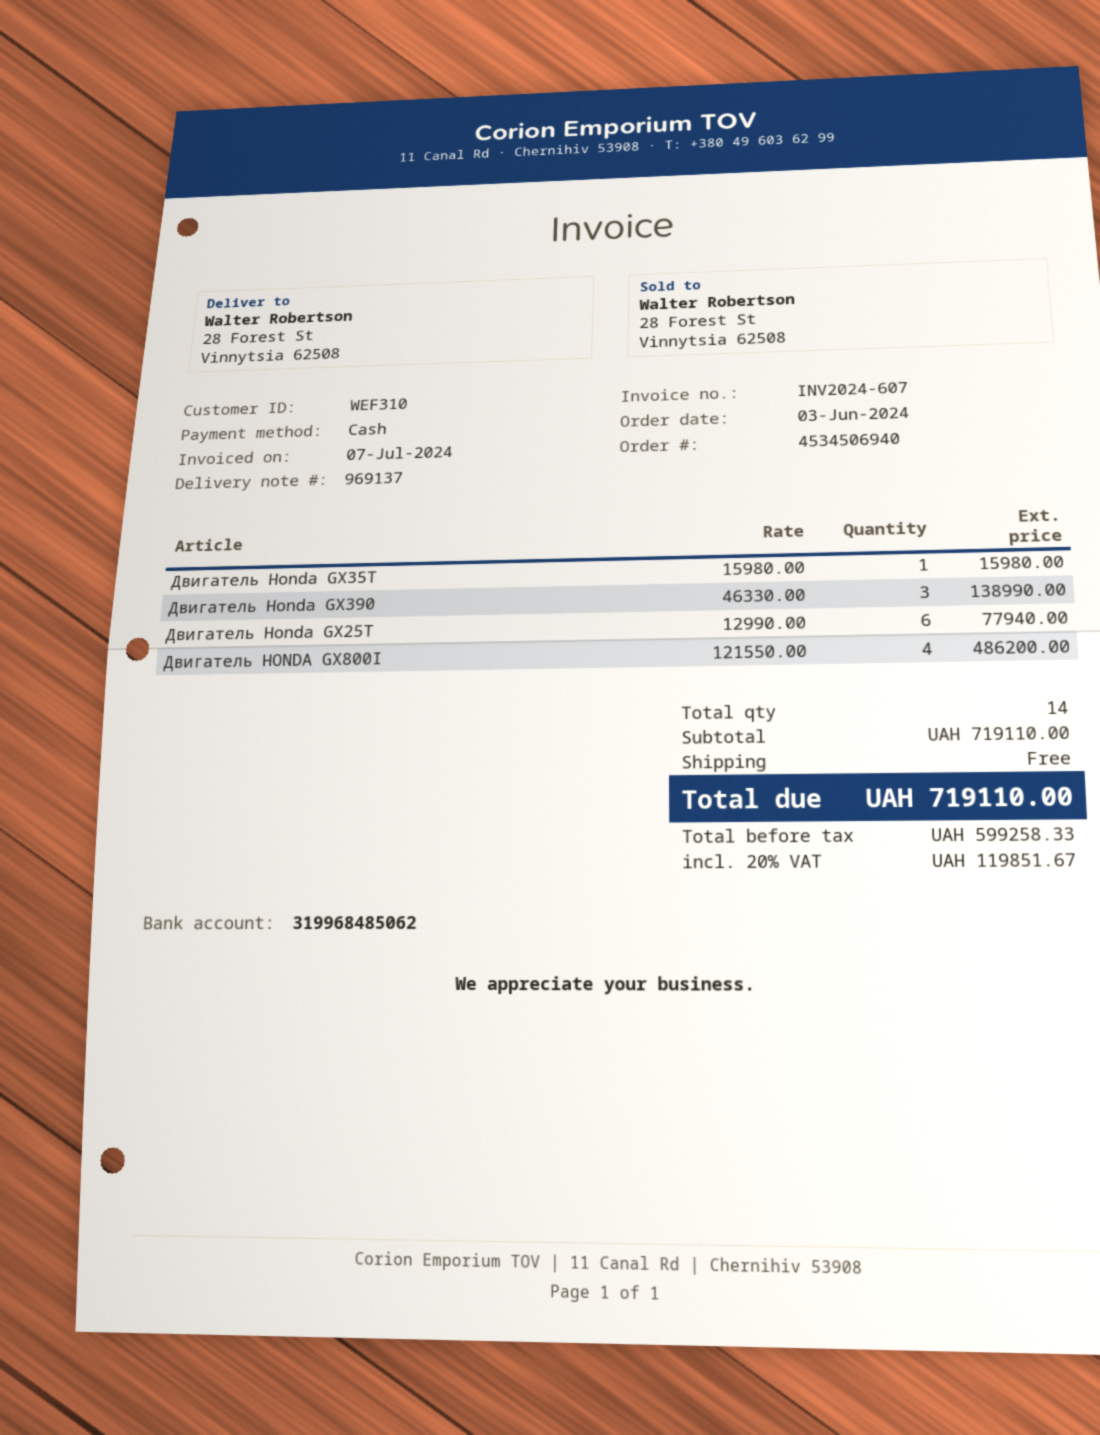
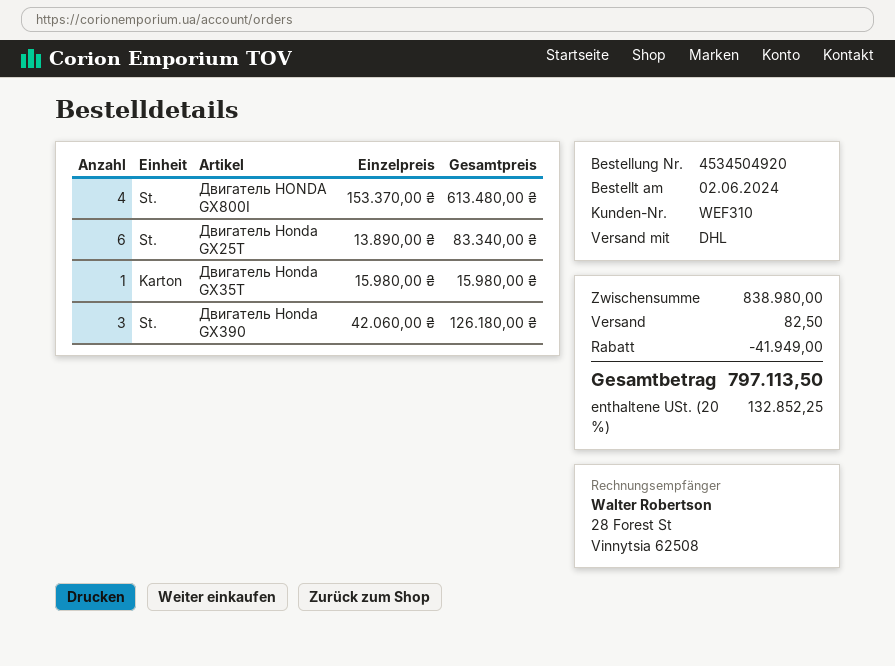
order number: 4534506940 -> 4534504920
order date: 2024-06-03 -> 2024-06-02
Двигатель Honda GX390: 3 x 46330.00 = 138990.00 -> 3 x 42060.00 = 126180.00
Двигатель Honda GX25T: 6 x 12990.00 = 77940.00 -> 6 x 13890.00 = 83340.00
Двигатель HONDA GX800I: 4 x 121550.00 = 486200.00 -> 4 x 153370.00 = 613480.00
subtotal: 719110.00 -> 838980.00
discount: none -> 41949.00
shipping: 0.00 -> 82.50
tax: 20% = 119851.67 -> 20% = 132852.25
total: 719110.00 -> 797113.50

